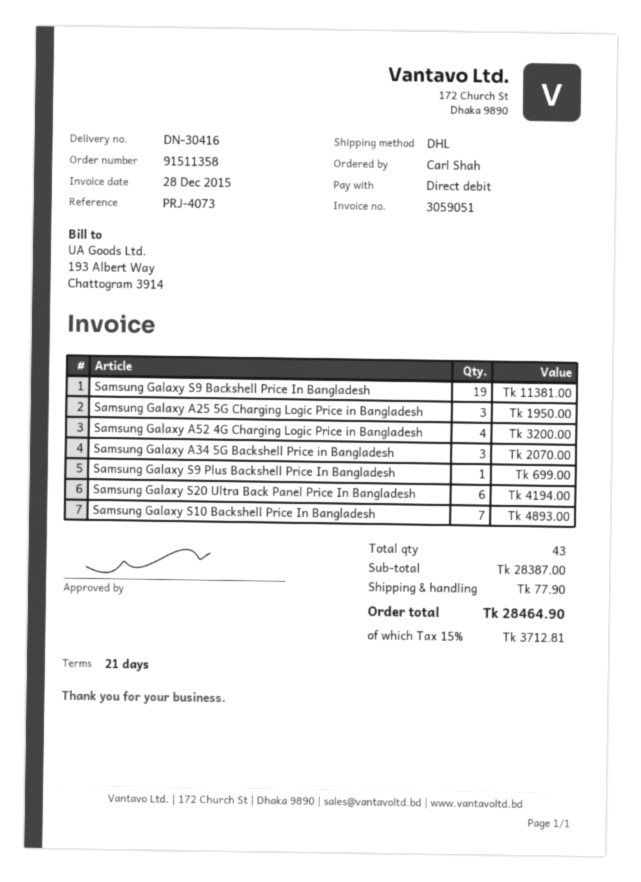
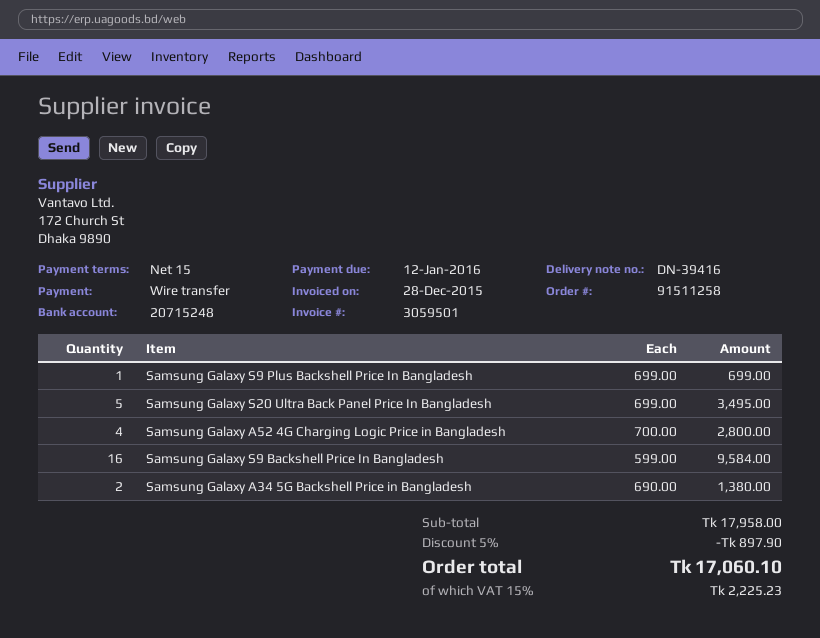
order number: 91511358 -> 91511258
delivery note number: DN-30416 -> DN-39416
invoice number: 3059051 -> 3059501
payment terms: 21 days -> 15 days
payment method: direct debit -> bank transfer
Samsung Galaxy S9 Backshell Price In Bangladesh: 19 for 11381.00 -> 16 for 9584.00
Samsung Galaxy A25 5G Charging Logic Price in Bangladesh: 3 for 1950.00 -> none
Samsung Galaxy A52 4G Charging Logic Price in Bangladesh: 4 for 3200.00 -> 4 for 2800.00
Samsung Galaxy A34 5G Backshell Price in Bangladesh: 3 for 2070.00 -> 2 for 1380.00
Samsung Galaxy S20 Ultra Back Panel Price In Bangladesh: 6 for 4194.00 -> 5 for 3495.00
Samsung Galaxy S10 Backshell Price In Bangladesh: 7 for 4893.00 -> none
subtotal: 28387.00 -> 17958.00
discount: none -> 5% = 897.90
shipping: 77.90 -> none
tax: 15% = 3712.81 -> 15% = 2225.23
total: 28464.90 -> 17060.10

